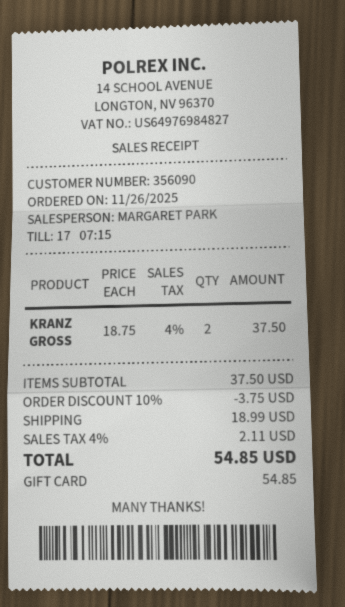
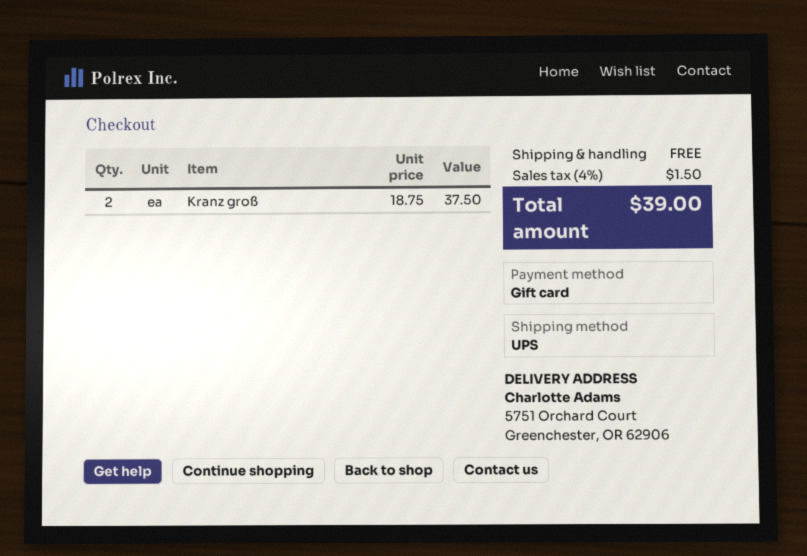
discount: 10% = 3.75 -> none
shipping: 18.99 -> 0.00
tax: 4% = 2.11 -> 4% = 1.50
total: 54.85 -> 39.00

